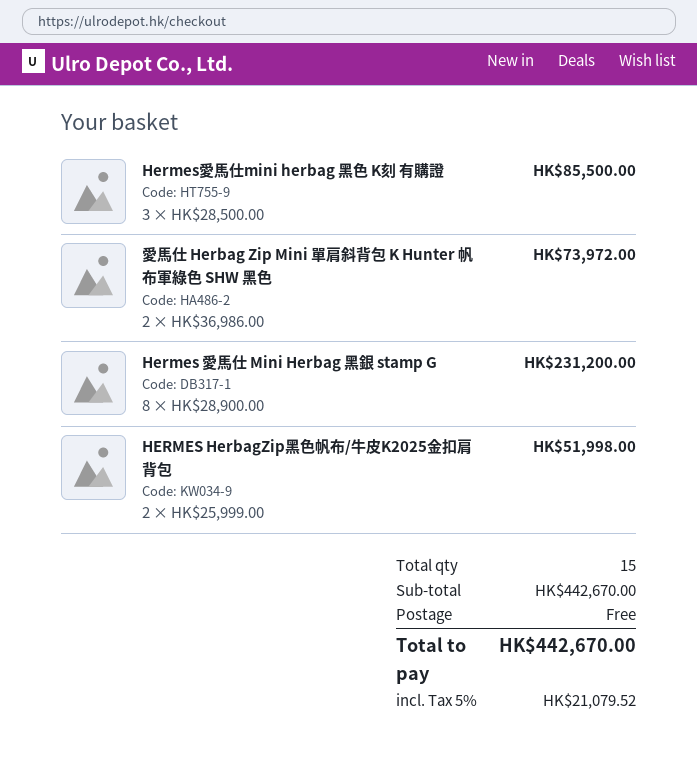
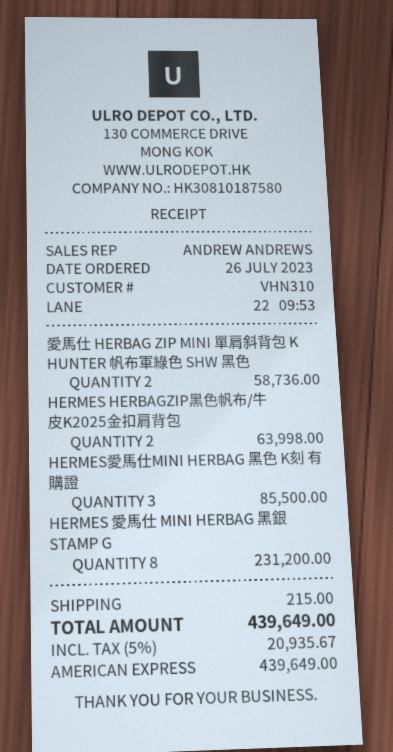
愛馬仕 Herbag Zip Mini 單肩斜背包 K Hunter 帆布軍綠色 SHW 黑色: 2 for 73972.00 -> 2 for 58736.00
HERMES HerbagZip黑色帆布/牛皮K2025金扣肩背包: 2 for 51998.00 -> 2 for 63998.00
shipping: 0.00 -> 215.00
tax: 5% = 21079.52 -> 5% = 20935.67
total: 442670.00 -> 439649.00

